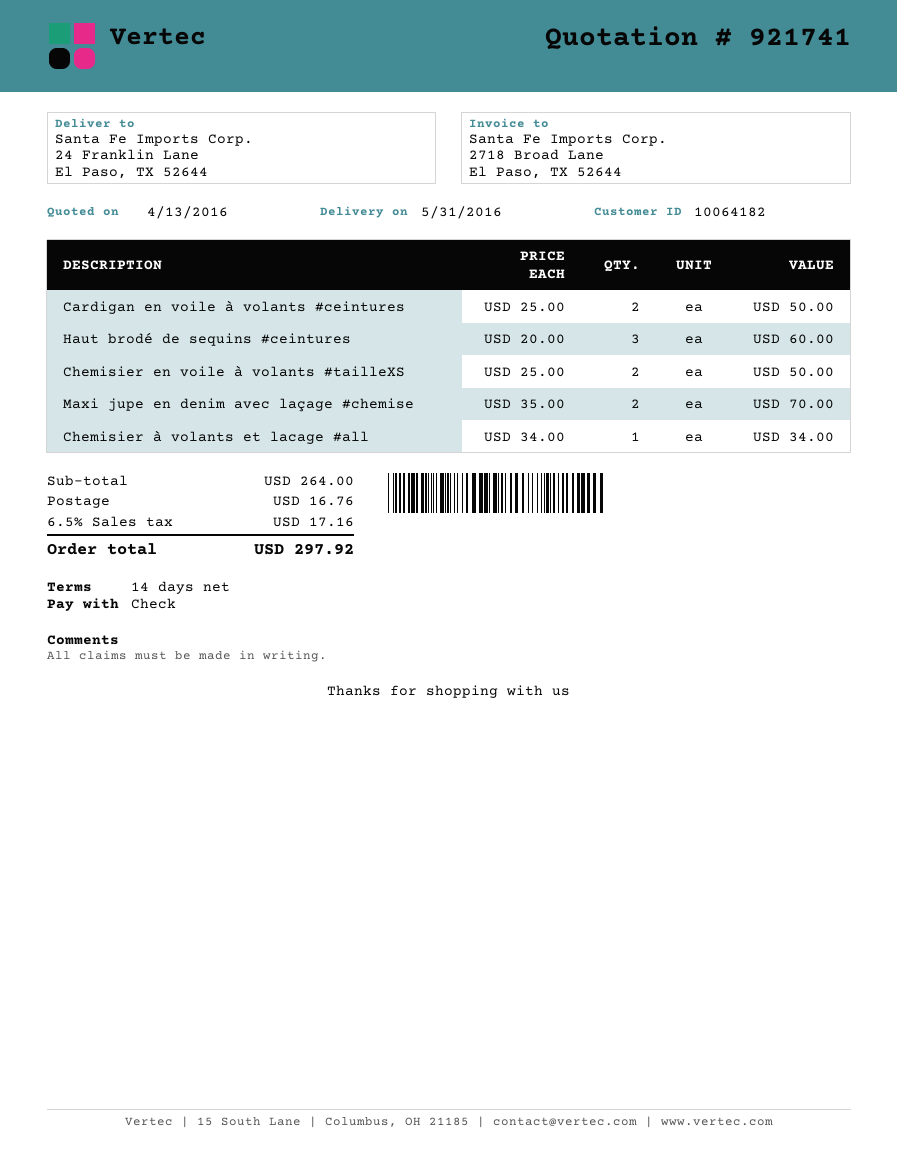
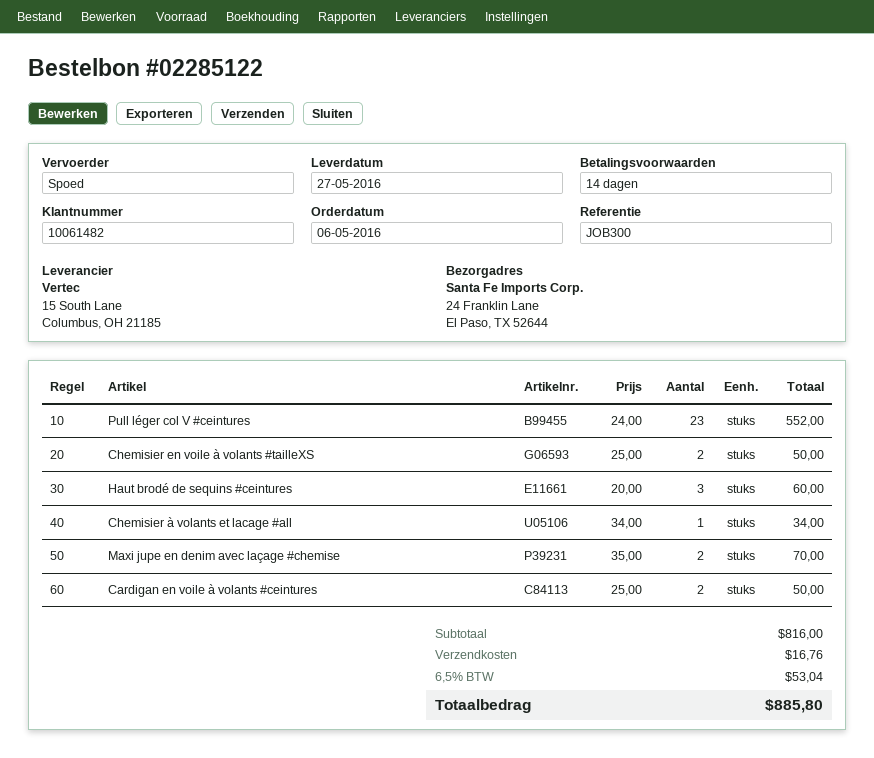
delivery date: 2016-05-31 -> 2016-05-27
customer number: 10064182 -> 10061482
Pull léger col V #ceintures: none -> 23 x 24.00 = 552.00
subtotal: 264.00 -> 816.00
tax: 6.5% = 17.16 -> 6.5% = 53.04
total: 297.92 -> 885.80

